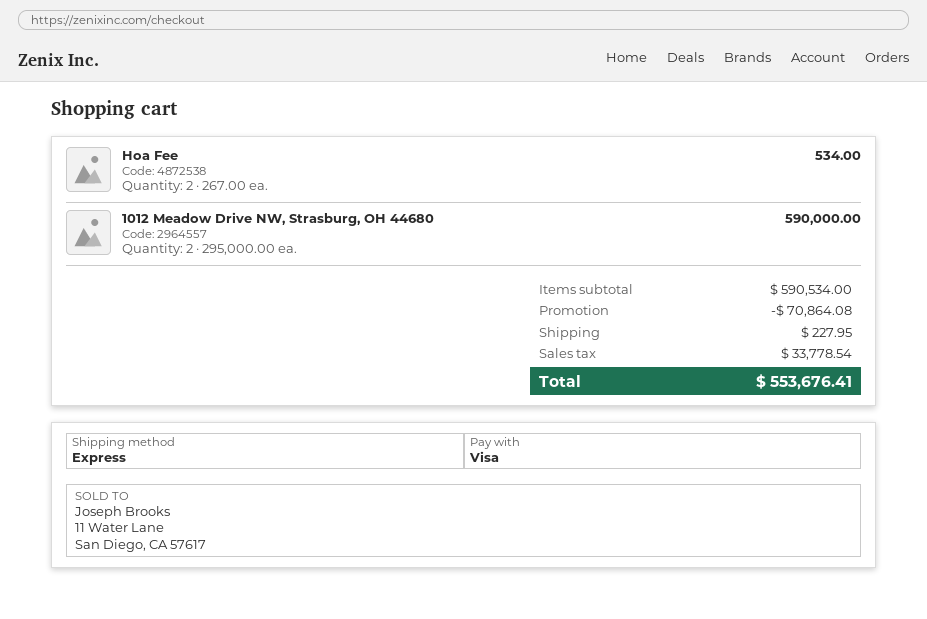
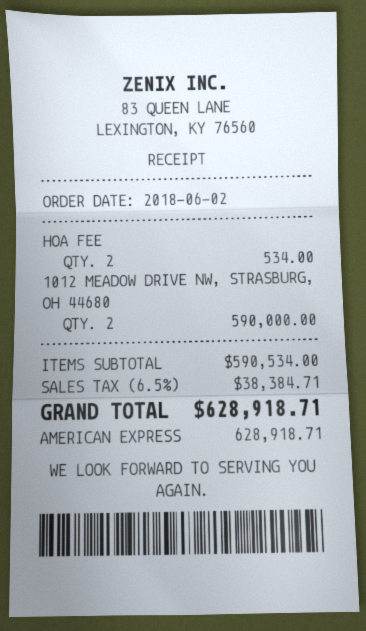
payment method: Visa -> American Express
discount: 70864.08 -> none
shipping: 227.95 -> none
tax: 33778.54 -> 38384.71
total: 553676.41 -> 628918.71

